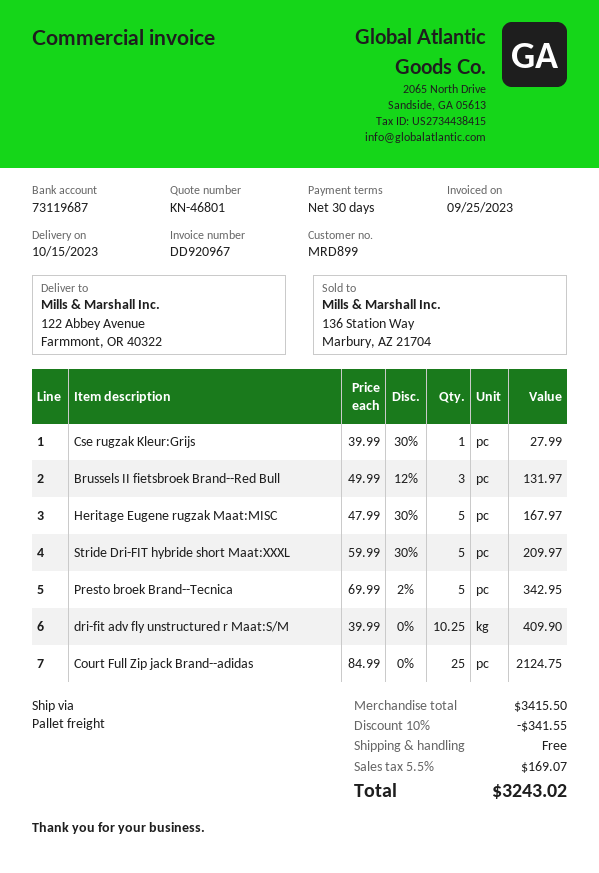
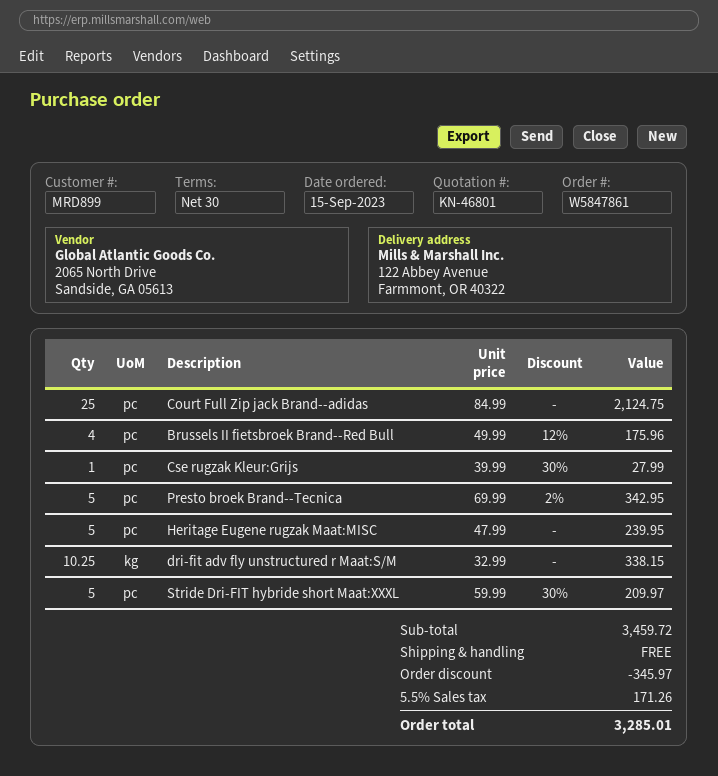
Brussels II fietsbroek Brand--Red Bull: 3 x 49.99 - 12% = 131.97 -> 4 x 49.99 - 12% = 175.96
Heritage Eugene rugzak Maat:MISC: 5 x 47.99 - 30% = 167.97 -> 5 x 47.99 = 239.95
dri-fit adv fly unstructured r Maat:S/M: 10.25 x 39.99 = 409.90 -> 10.25 x 32.99 = 338.15
subtotal: 3415.50 -> 3459.72
discount: 341.55 -> 345.97
tax: 5.5% = 169.07 -> 5.5% = 171.26
total: 3243.02 -> 3285.01

